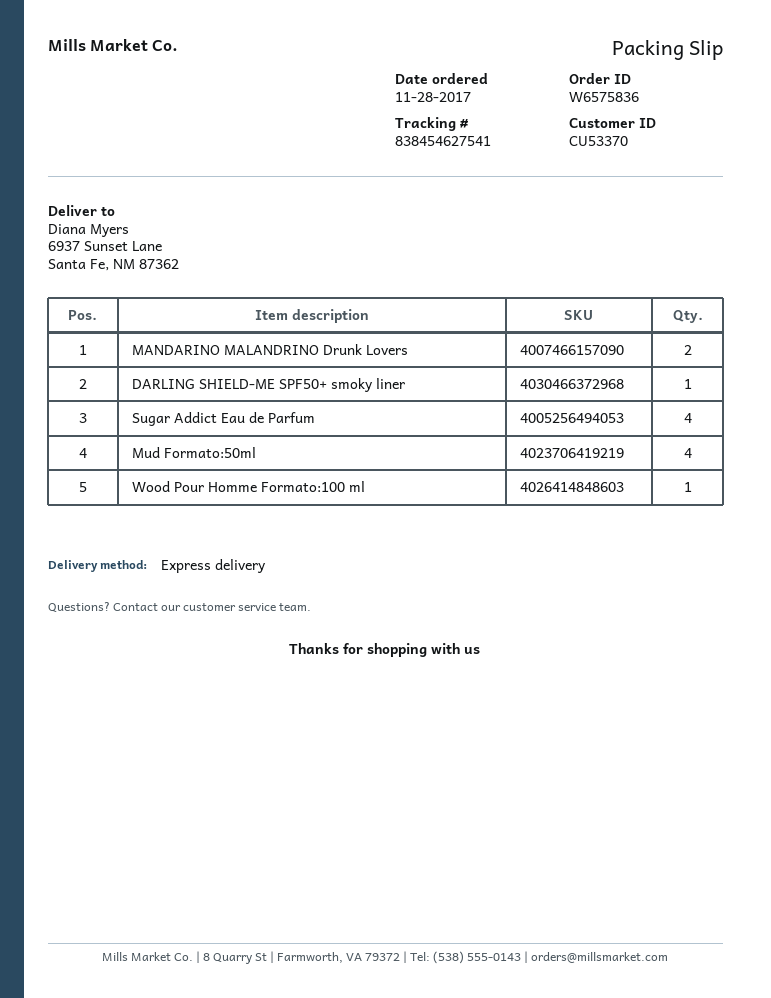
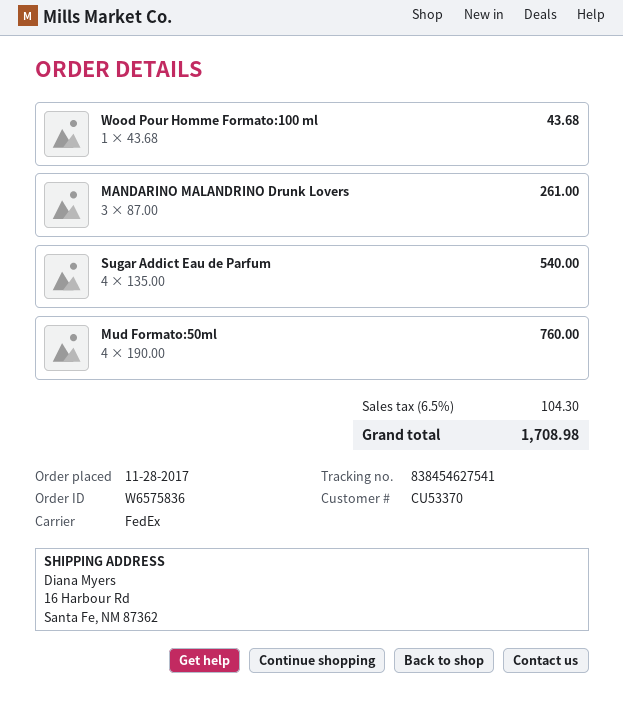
shipping method: express -> FedEx
ship to: 6937 Sunset Lane, Santa Fe, NM 87362 -> 16 Harbour Rd, Santa Fe, NM 87362
MANDARINO MALANDRINO Drunk Lovers: 2 -> 3
DARLING SHIELD-ME SPF50+ smoky liner: 1 -> none

